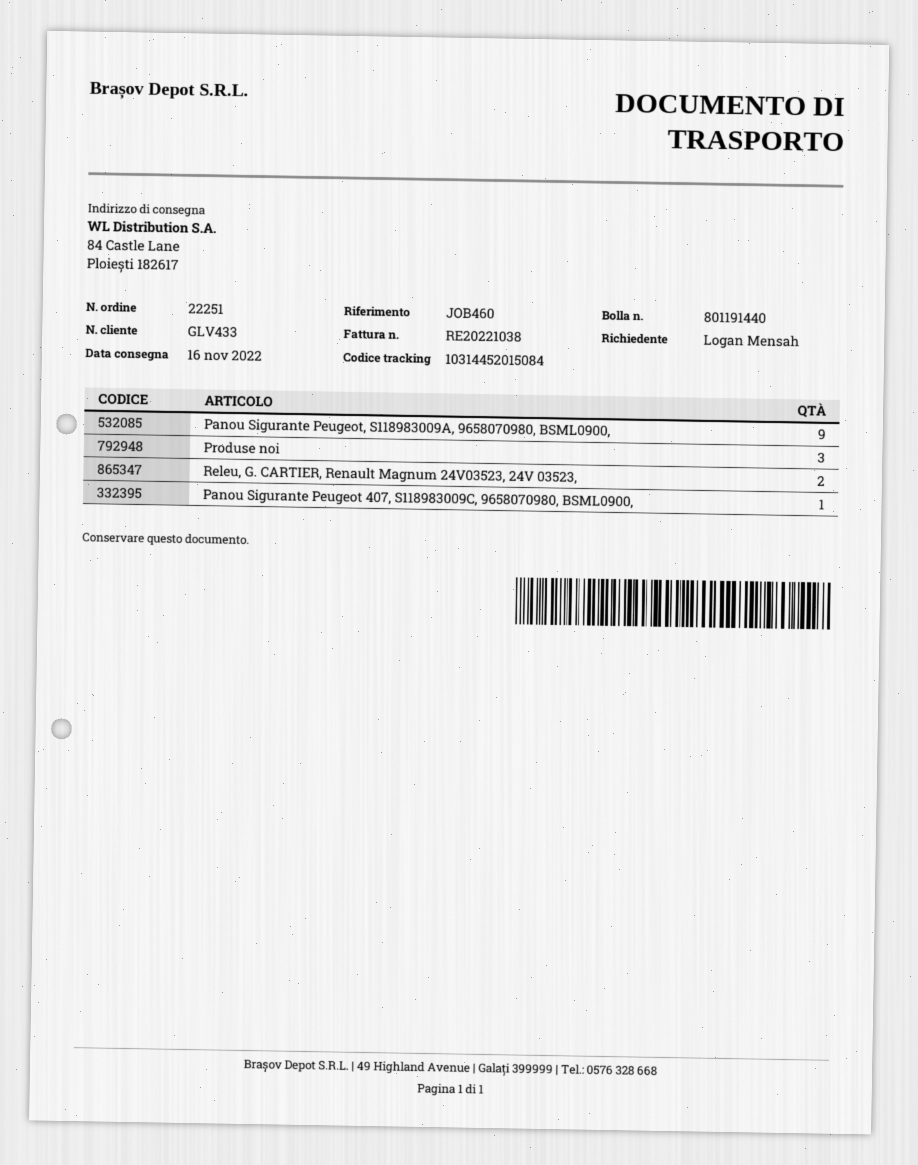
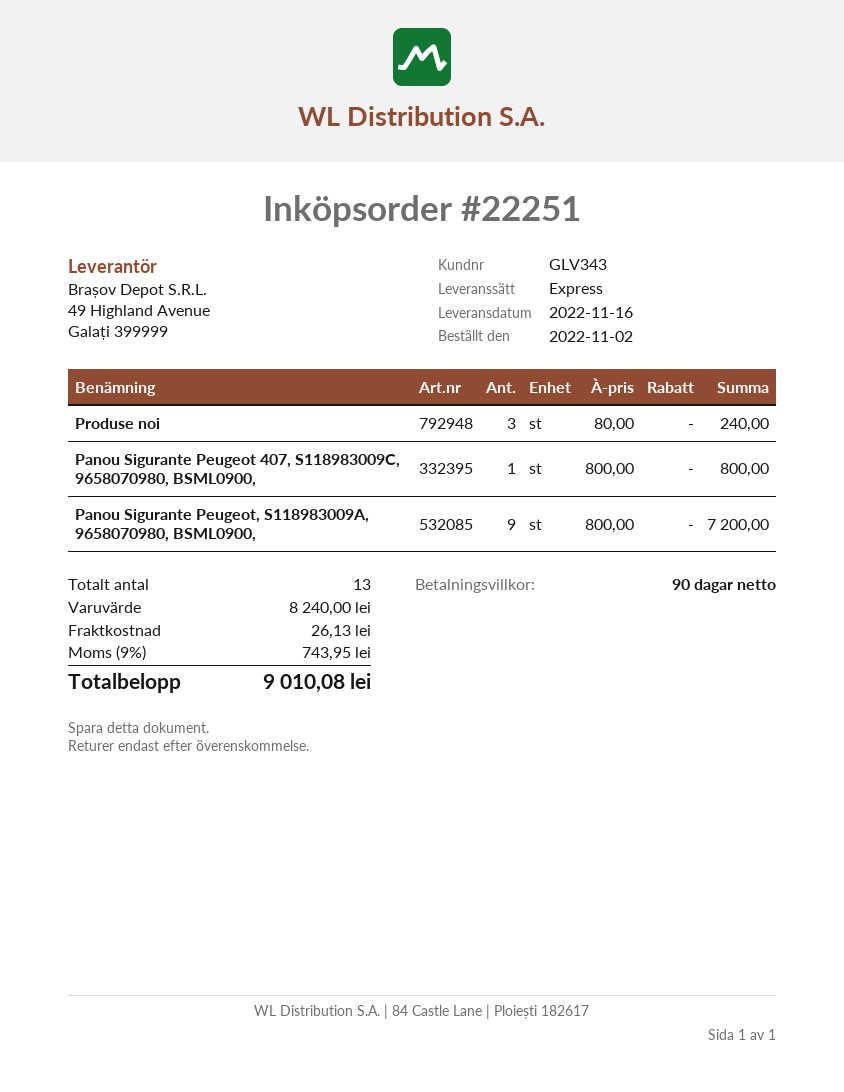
customer number: GLV433 -> GLV343
Releu, G. CARTIER, Renault Magnum 24V03523, 24V 03523,: 2 -> none

